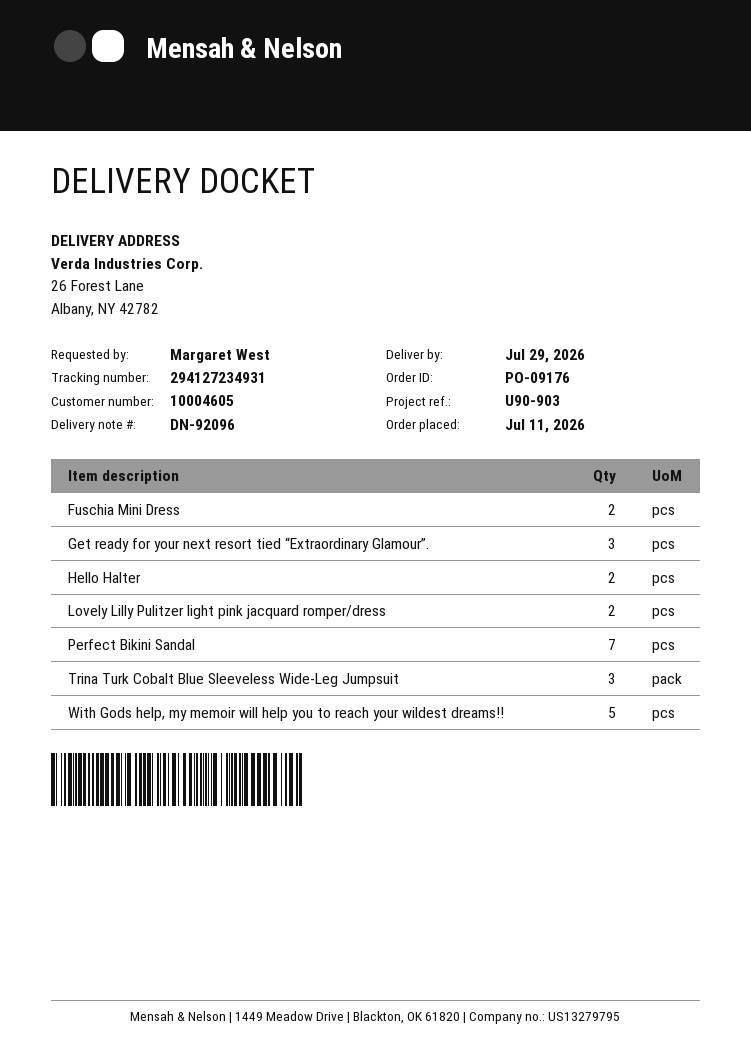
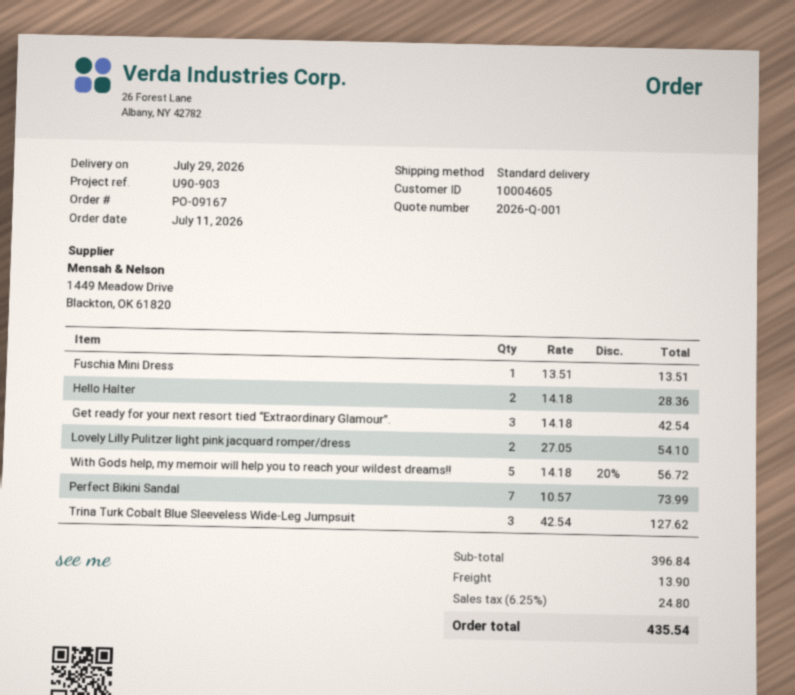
order number: PO-09176 -> PO-09167
Fuschia Mini Dress: 2 -> 1

